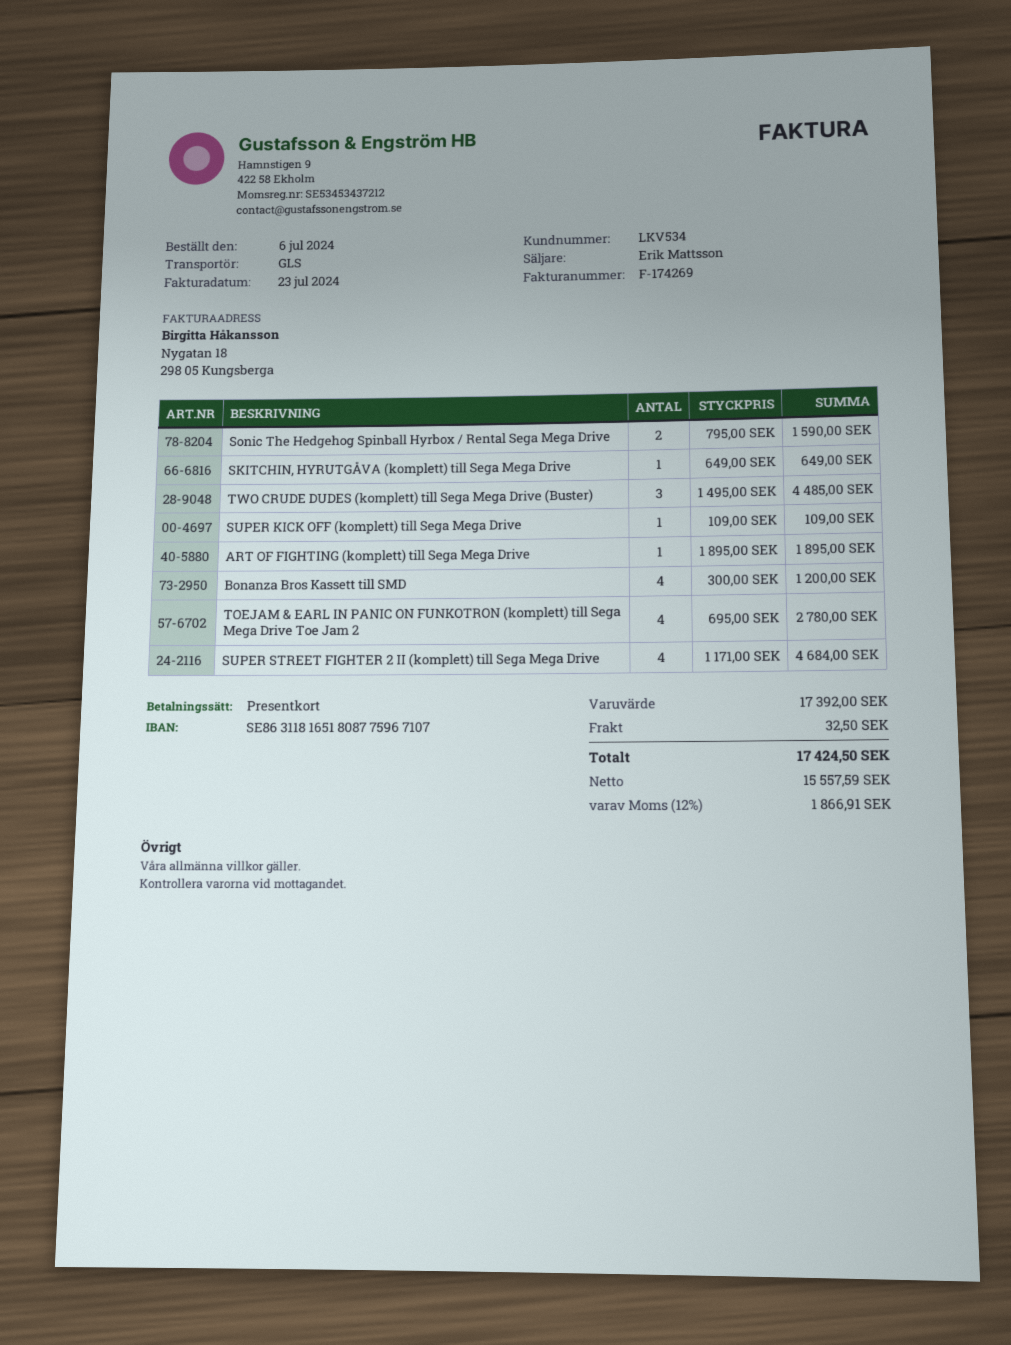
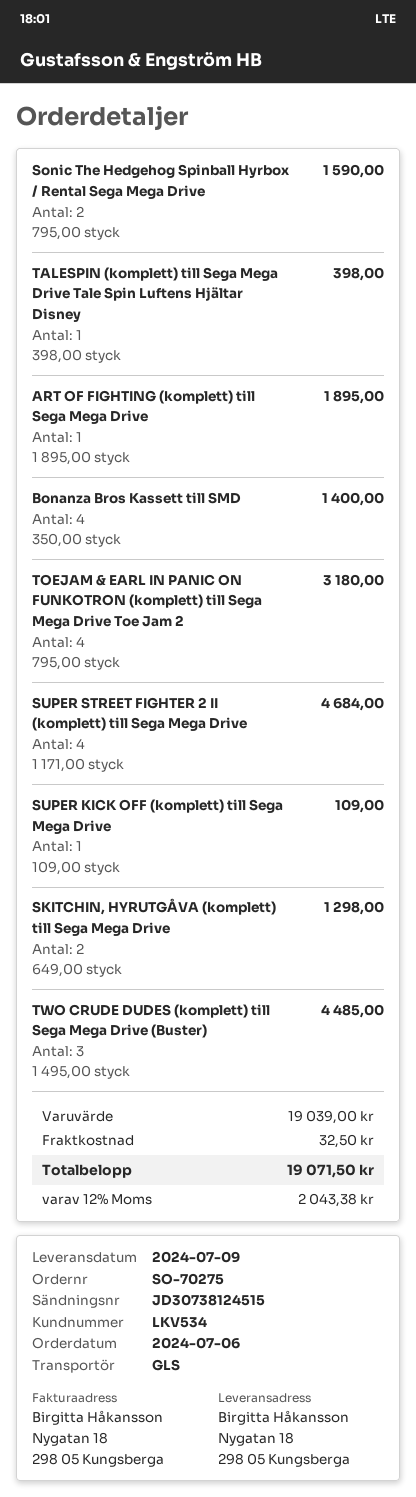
SKITCHIN, HYRUTGÅVA (komplett) till Sega Mega Drive: 1 x 649.00 = 649.00 -> 2 x 649.00 = 1298.00
Bonanza Bros Kassett till SMD: 4 x 300.00 = 1200.00 -> 4 x 350.00 = 1400.00
TOEJAM & EARL IN PANIC ON FUNKOTRON (komplett) till Sega Mega Drive Toe Jam 2: 4 x 695.00 = 2780.00 -> 4 x 795.00 = 3180.00
TALESPIN (komplett) till Sega Mega Drive Tale Spin Luftens Hjältar Disney: none -> 1 x 398.00 = 398.00
subtotal: 17392.00 -> 19039.00
tax: 12% = 1866.91 -> 12% = 2043.38
total: 17424.50 -> 19071.50

